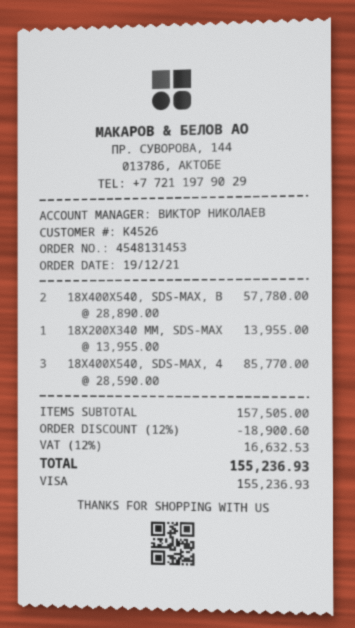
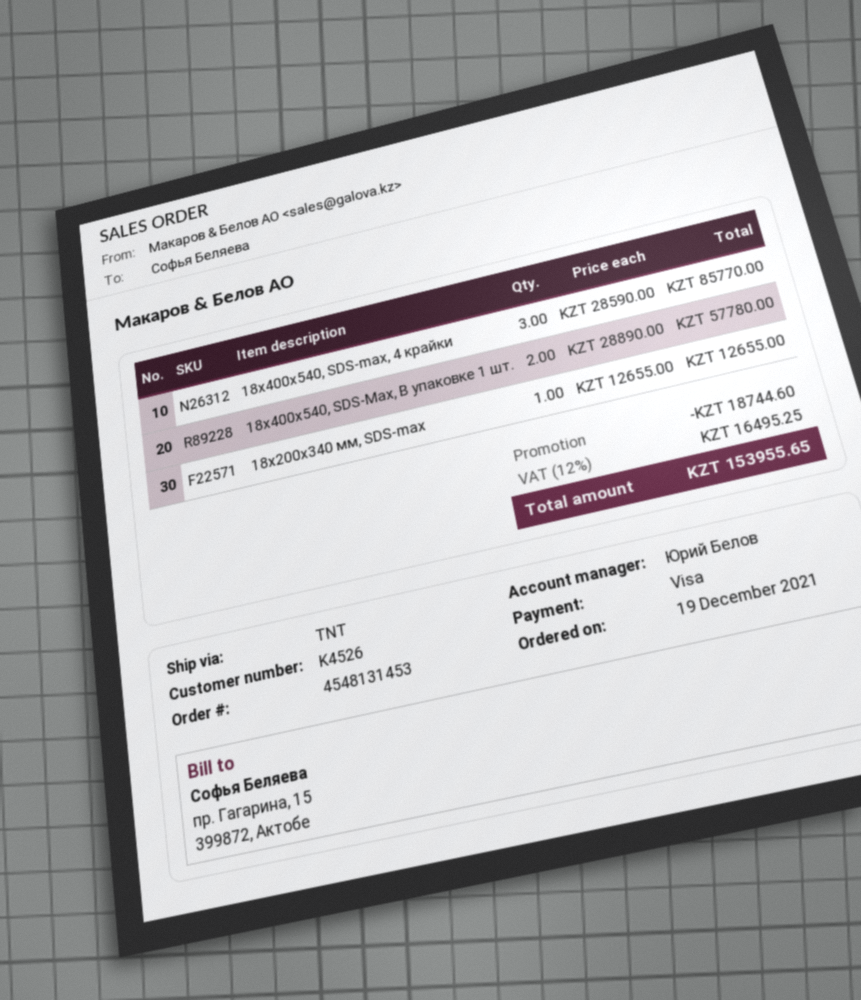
sales rep: ВИКТОР НИКОЛАЕВ -> Юрий Белов
18X200X340 ММ, SDS-MAX: 1 x 13955.00 = 13955.00 -> 1 x 12655.00 = 12655.00
discount: 18900.60 -> 18744.60
tax: 12% = 16632.53 -> 12% = 16495.25
total: 155236.93 -> 153955.65

